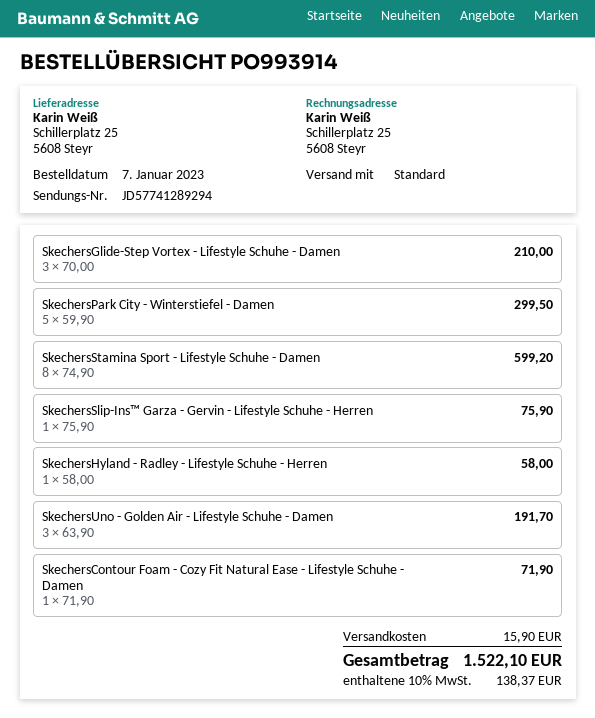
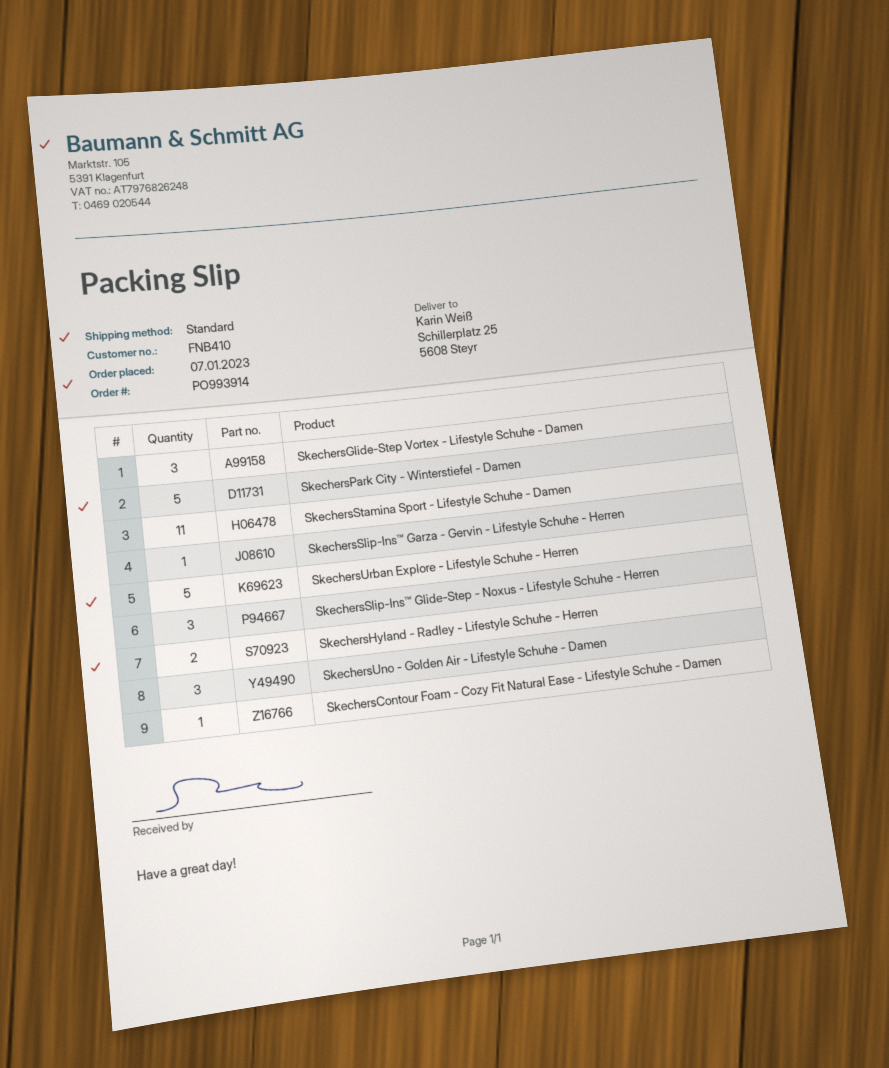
SkechersStamina Sport - Lifestyle Schuhe - Damen: 8 -> 11
SkechersHyland - Radley - Lifestyle Schuhe - Herren: 1 -> 2
SkechersUrban Explore - Lifestyle Schuhe - Herren: none -> 5
SkechersSlip-Ins™ Glide-Step - Noxus - Lifestyle Schuhe - Herren: none -> 3

